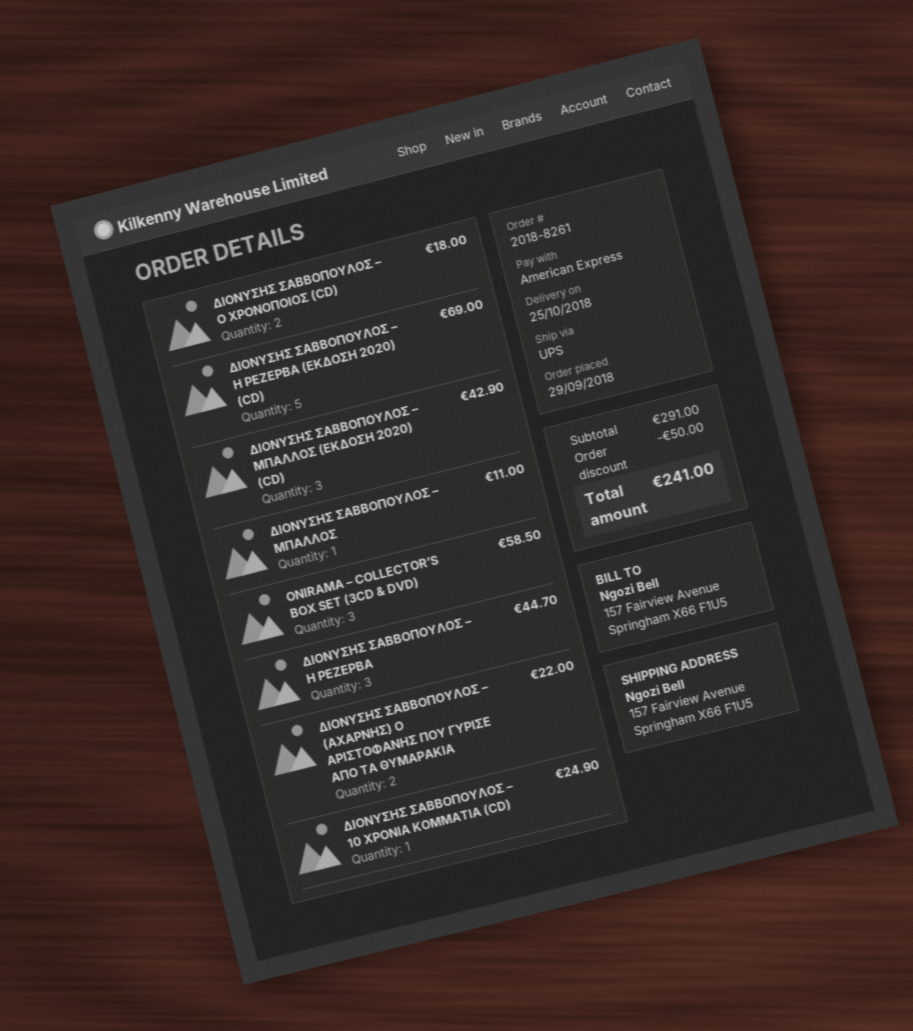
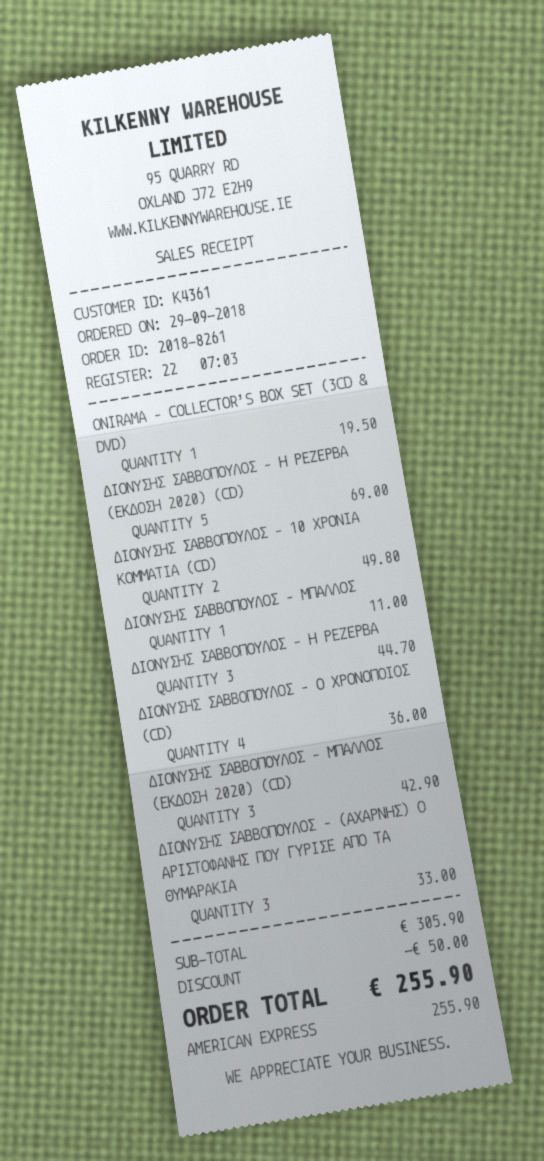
ΔΙΟΝΥΣΗΣ ΣΑΒΒΟΠΟΥΛΟΣ – Ο ΧΡΟΝΟΠΟΙΟΣ (CD): 2 for 18.00 -> 4 for 36.00
ONIRAMA – COLLECTOR’S BOX SET (3CD & DVD): 3 for 58.50 -> 1 for 19.50
ΔΙΟΝΥΣΗΣ ΣΑΒΒΟΠΟΥΛΟΣ – (ΑΧΑΡΝΗΣ) Ο ΑΡΙΣΤΟΦΑΝΗΣ ΠΟΥ ΓΥΡΙΣΕ ΑΠΟ ΤΑ ΘΥΜΑΡΑΚΙΑ: 2 for 22.00 -> 3 for 33.00
ΔΙΟΝΥΣΗΣ ΣΑΒΒΟΠΟΥΛΟΣ – 10 ΧΡΟΝΙΑ ΚΟΜΜΑΤΙΑ (CD): 1 for 24.90 -> 2 for 49.80
subtotal: 291.00 -> 305.90
total: 241.00 -> 255.90

